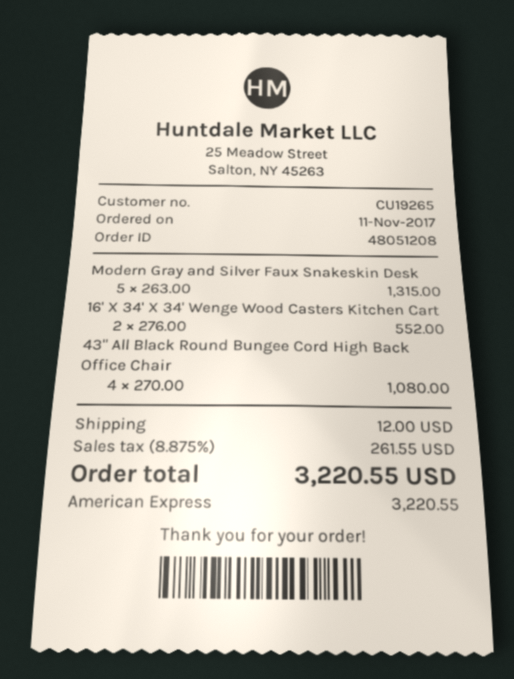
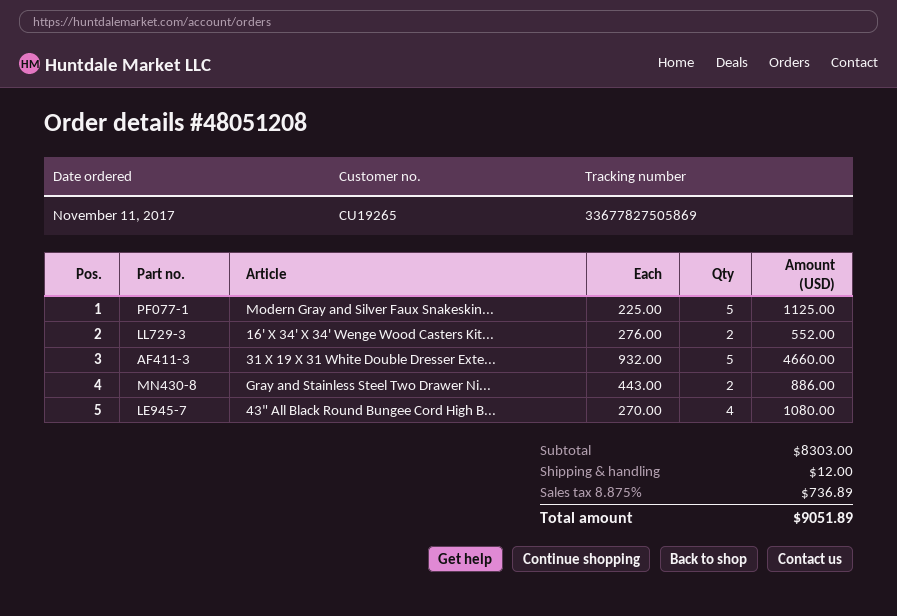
Modern Gray and Silver Faux Snakeskin Desk: 5 x 263.00 = 1315.00 -> 5 x 225.00 = 1125.00
31 X 19 X 31 White Double Dresser Exte...: none -> 5 x 932.00 = 4660.00
Gray and Stainless Steel Two Drawer Ni...: none -> 2 x 443.00 = 886.00
tax: 8.875% = 261.55 -> 8.875% = 736.89
total: 3220.55 -> 9051.89

